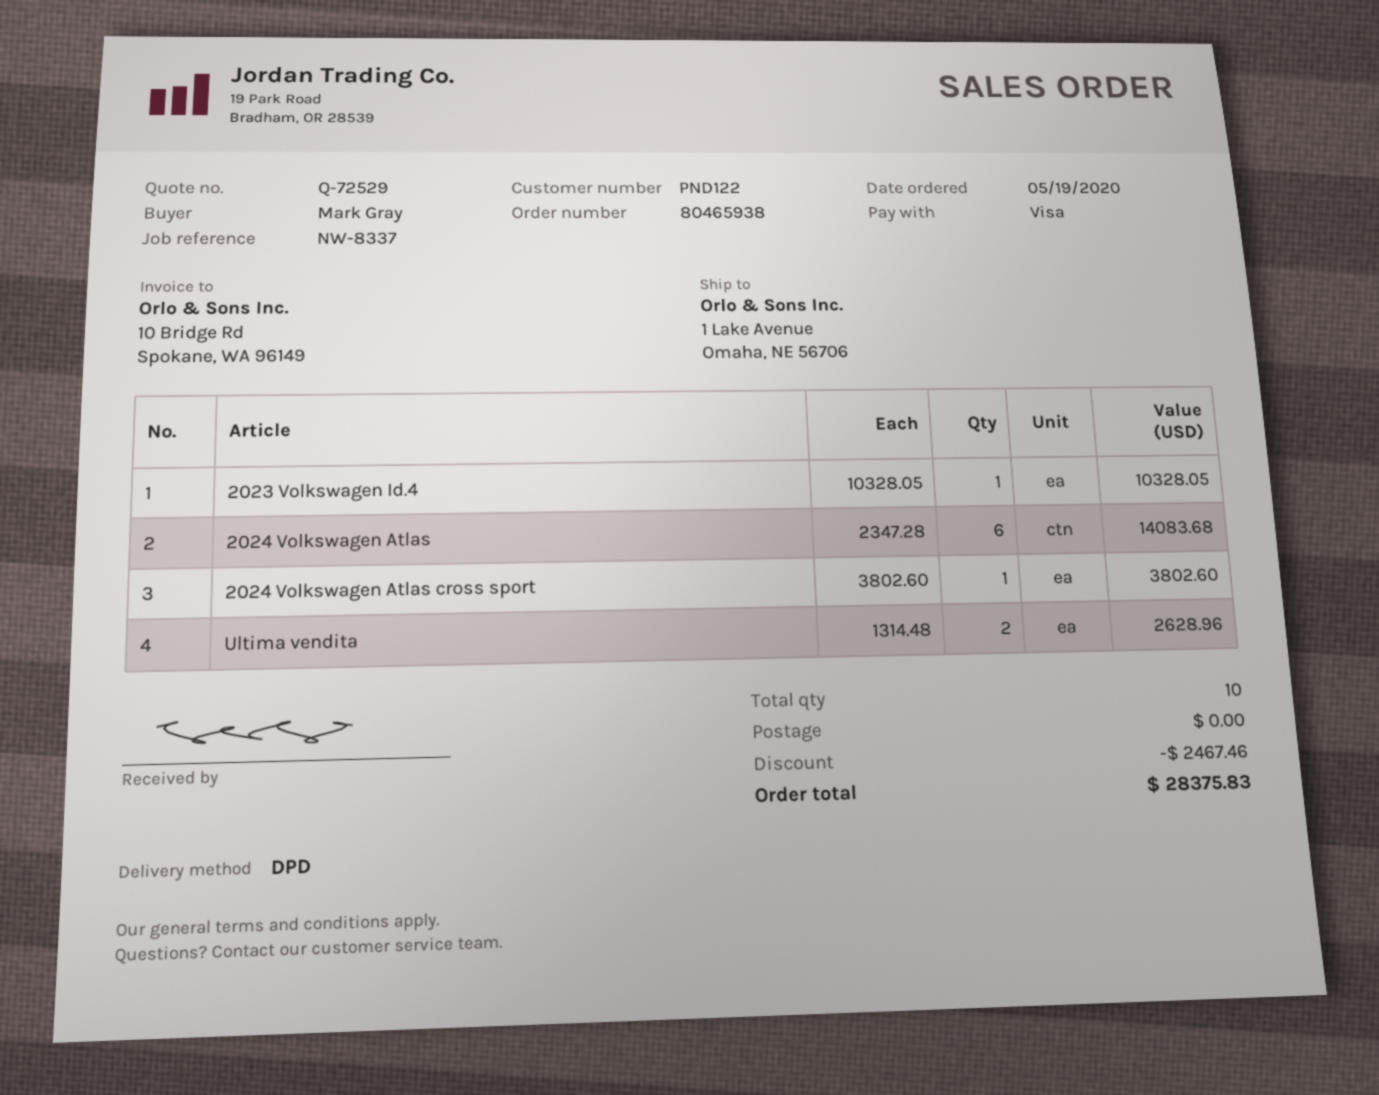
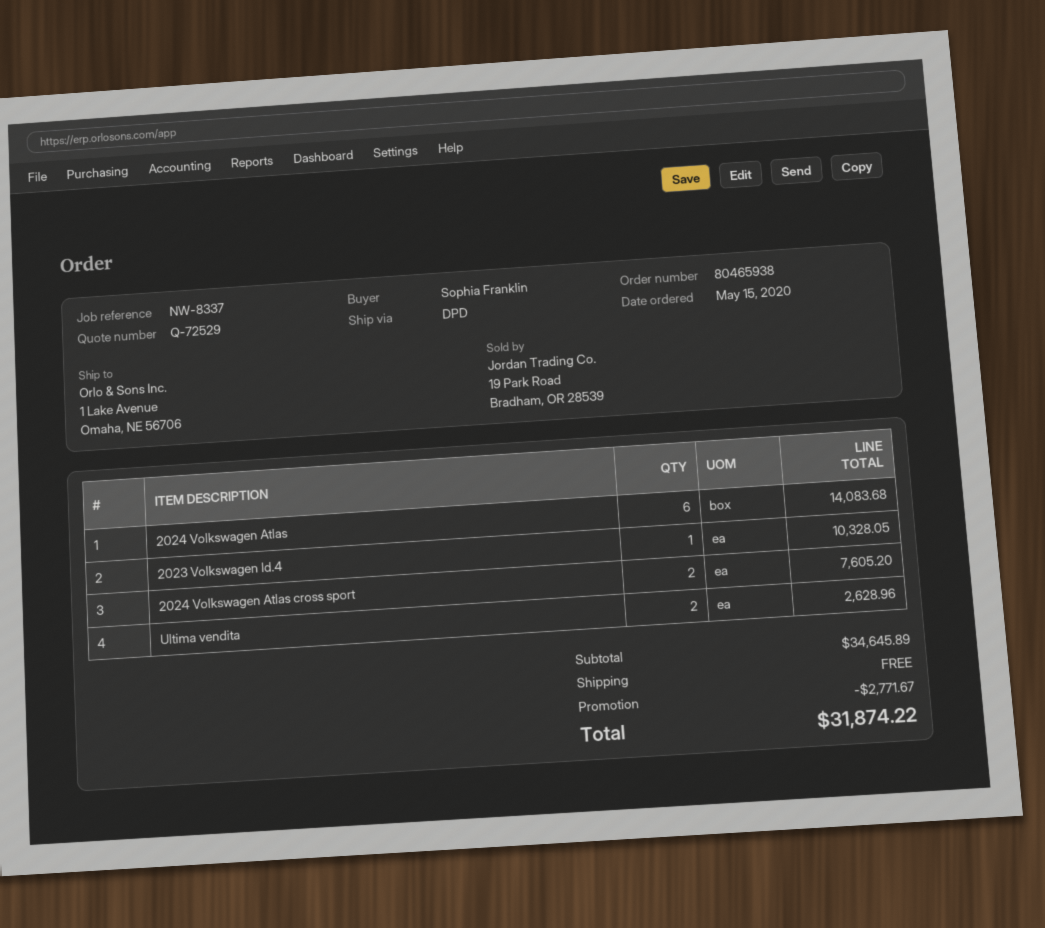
order date: 2020-05-19 -> 2020-05-15
ordered by: Mark Gray -> Sophia Franklin
2024 Volkswagen Atlas cross sport: 1 for 3802.60 -> 2 for 7605.20
discount: 2467.46 -> 2771.67
total: 28375.83 -> 31874.22

